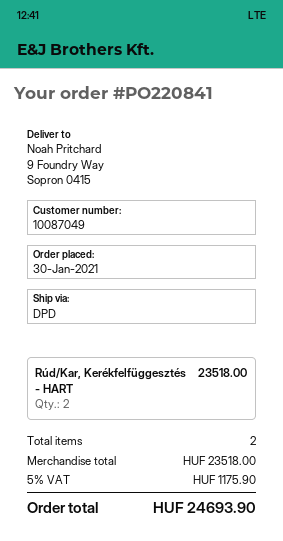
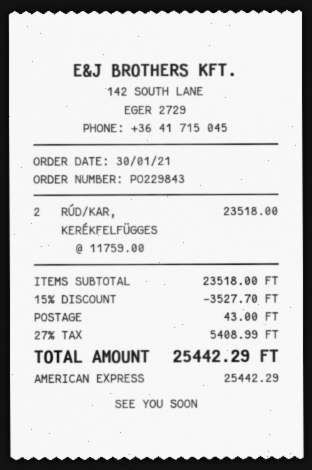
order number: PO220841 -> PO229843
discount: none -> 15% = 3527.70
shipping: none -> 43.00
tax: 5% = 1175.90 -> 27% = 5408.99
total: 24693.90 -> 25442.29

